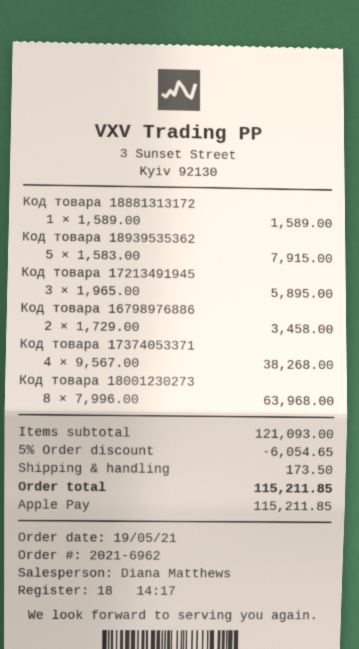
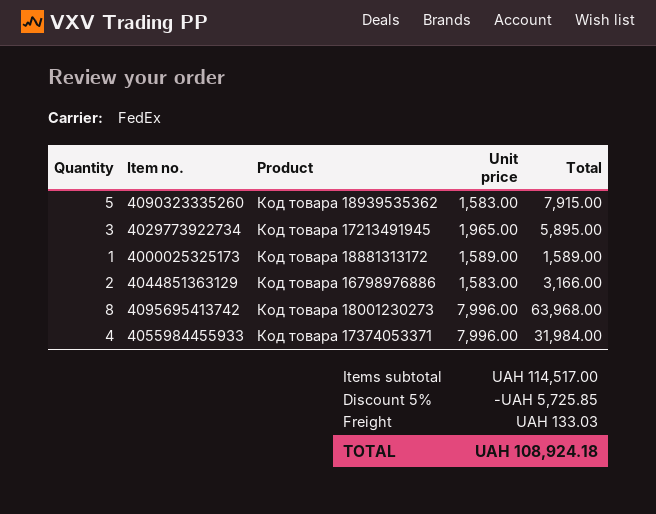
Код товара 16798976886: 2 x 1729.00 = 3458.00 -> 2 x 1583.00 = 3166.00
Код товара 17374053371: 4 x 9567.00 = 38268.00 -> 4 x 7996.00 = 31984.00
subtotal: 121093.00 -> 114517.00
discount: 5% = 6054.65 -> 5% = 5725.85
shipping: 173.50 -> 133.03
total: 115211.85 -> 108924.18

